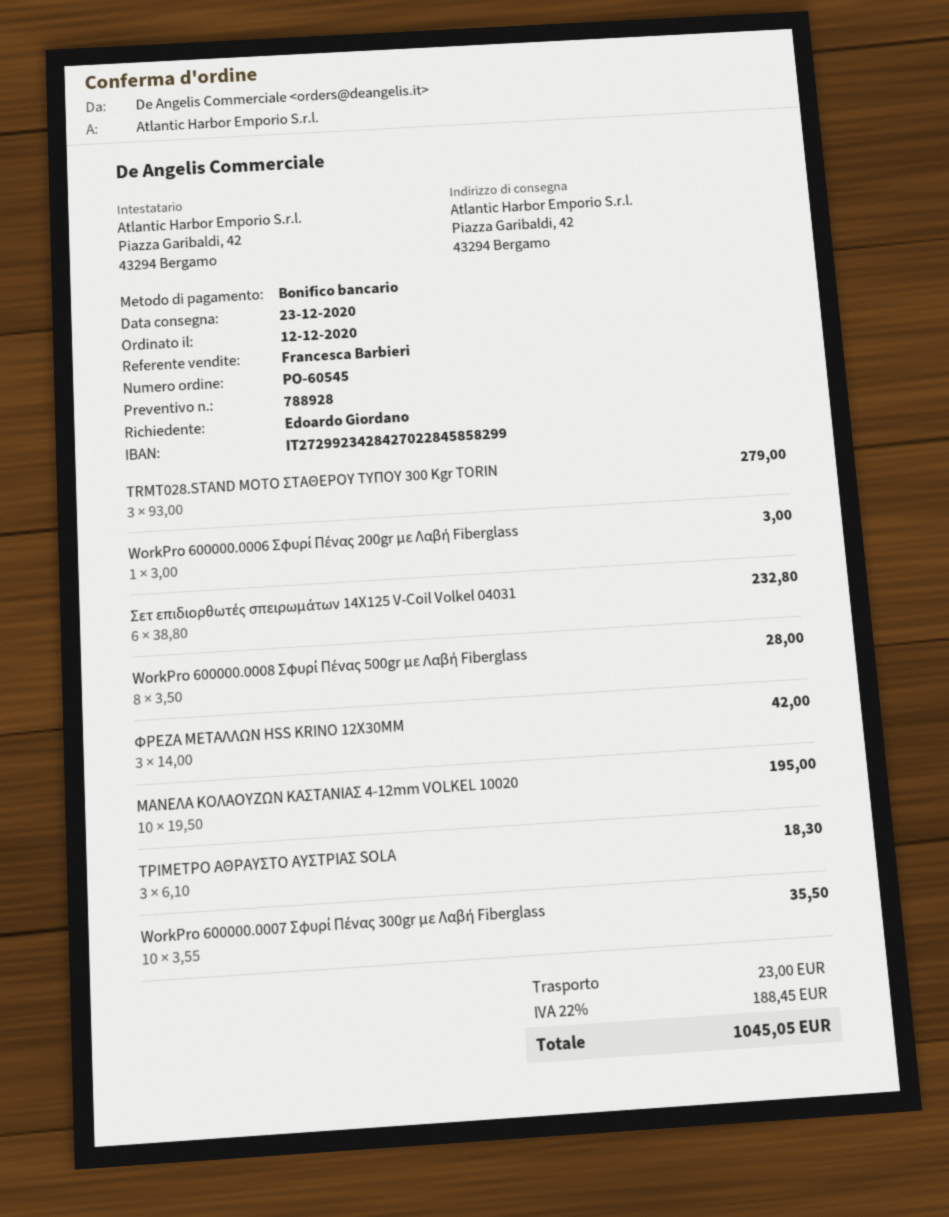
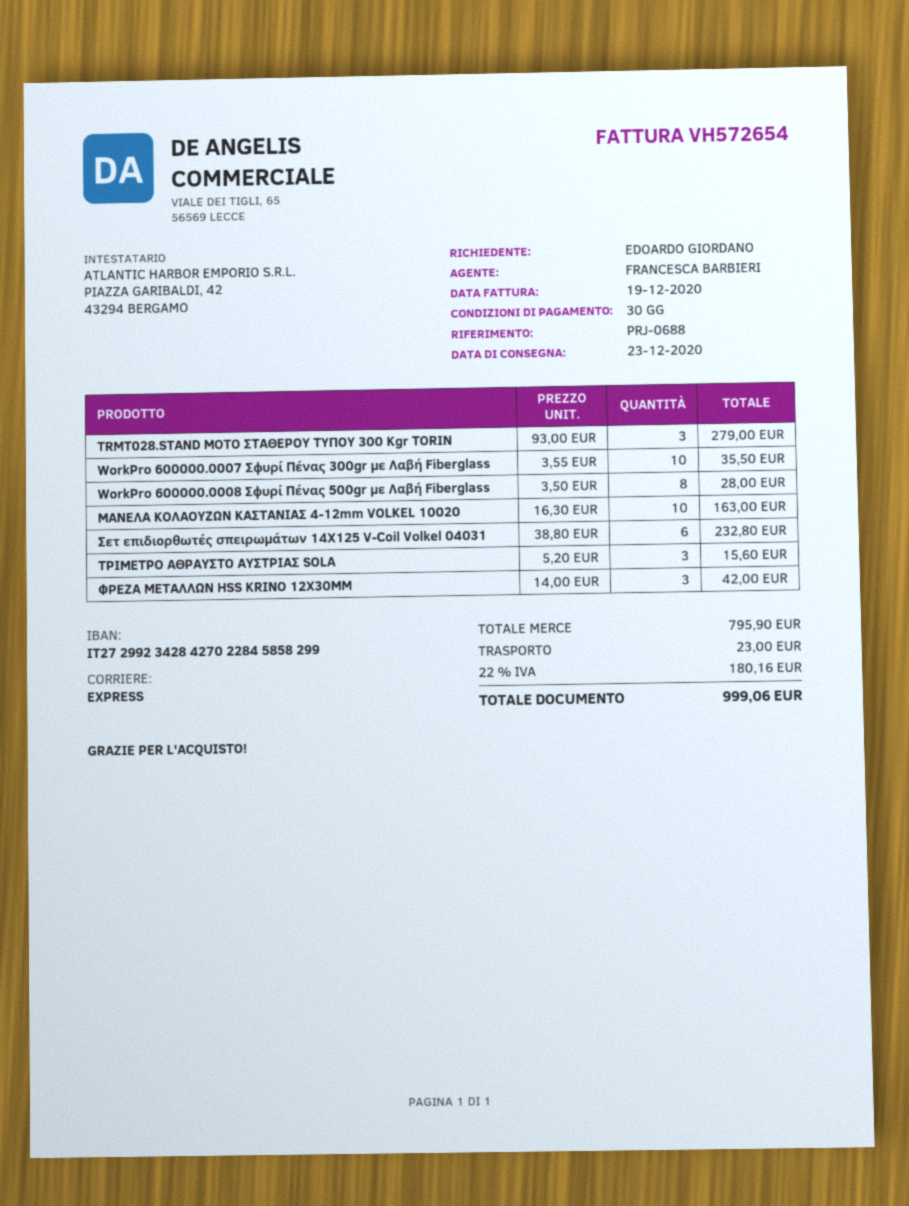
WorkPro 600000.0006 Σφυρί Πένας 200gr με Λαβή Fiberglass: 1 x 3.00 = 3.00 -> none
ΜΑΝΕΛΑ ΚΟΛΑΟΥΖΩΝ ΚΑΣΤΑΝΙΑΣ 4-12mm VOLKEL 10020: 10 x 19.50 = 195.00 -> 10 x 16.30 = 163.00
ΤΡΙΜΕΤΡΟ ΑΘΡΑΥΣΤΟ ΑΥΣΤΡΙΑΣ SOLA: 3 x 6.10 = 18.30 -> 3 x 5.20 = 15.60
tax: 22% = 188.45 -> 22% = 180.16
total: 1045.05 -> 999.06

